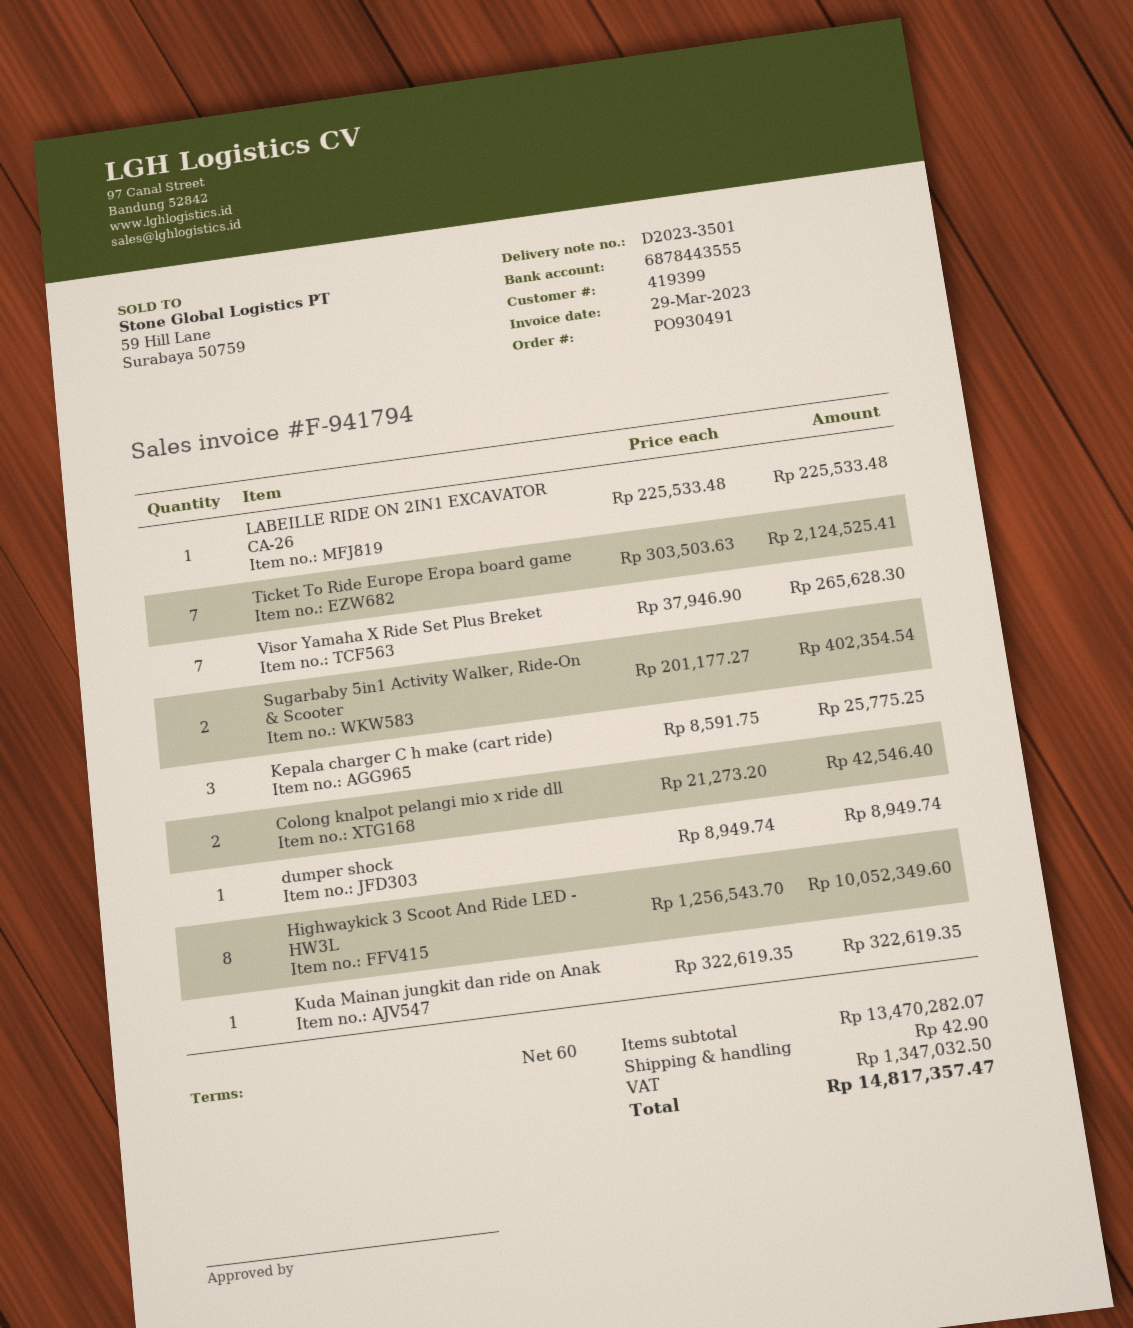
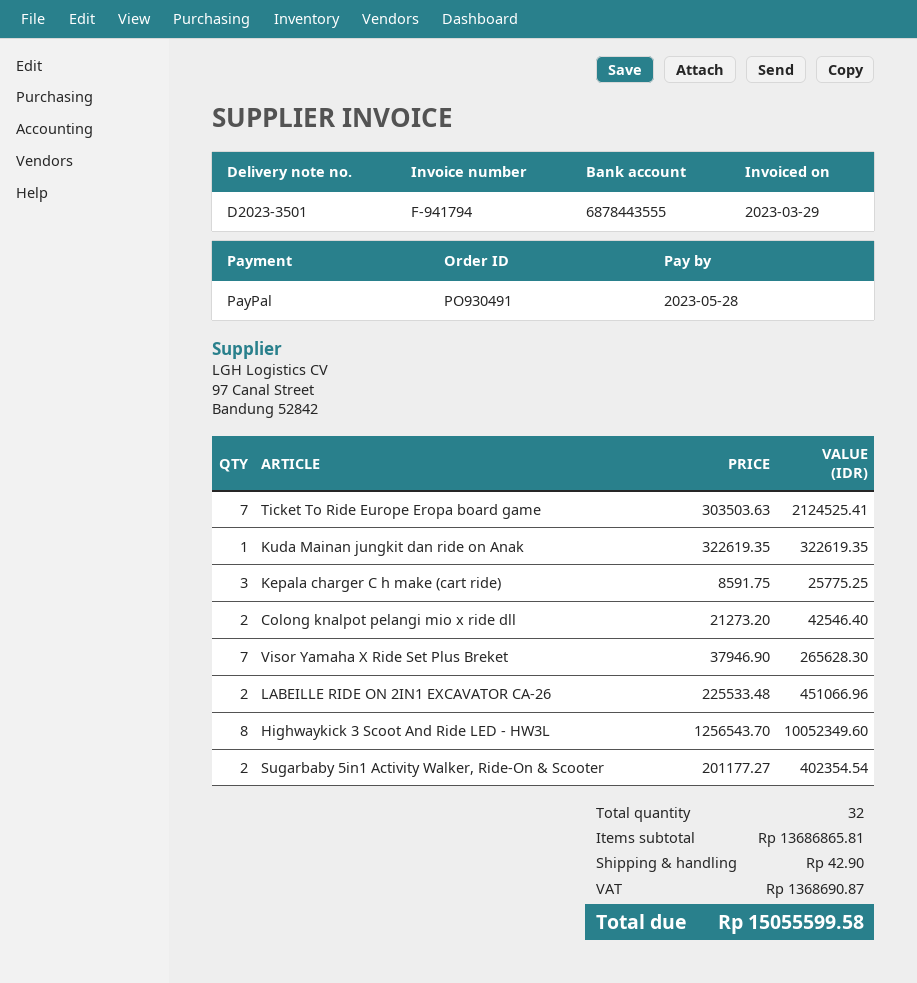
LABEILLE RIDE ON 2IN1 EXCAVATOR CA-26: 1 x 225533.48 = 225533.48 -> 2 x 225533.48 = 451066.96
dumper shock: 1 x 8949.74 = 8949.74 -> none
subtotal: 13470282.07 -> 13686865.81
tax: 1347032.50 -> 1368690.87
total: 14817357.47 -> 15055599.58

